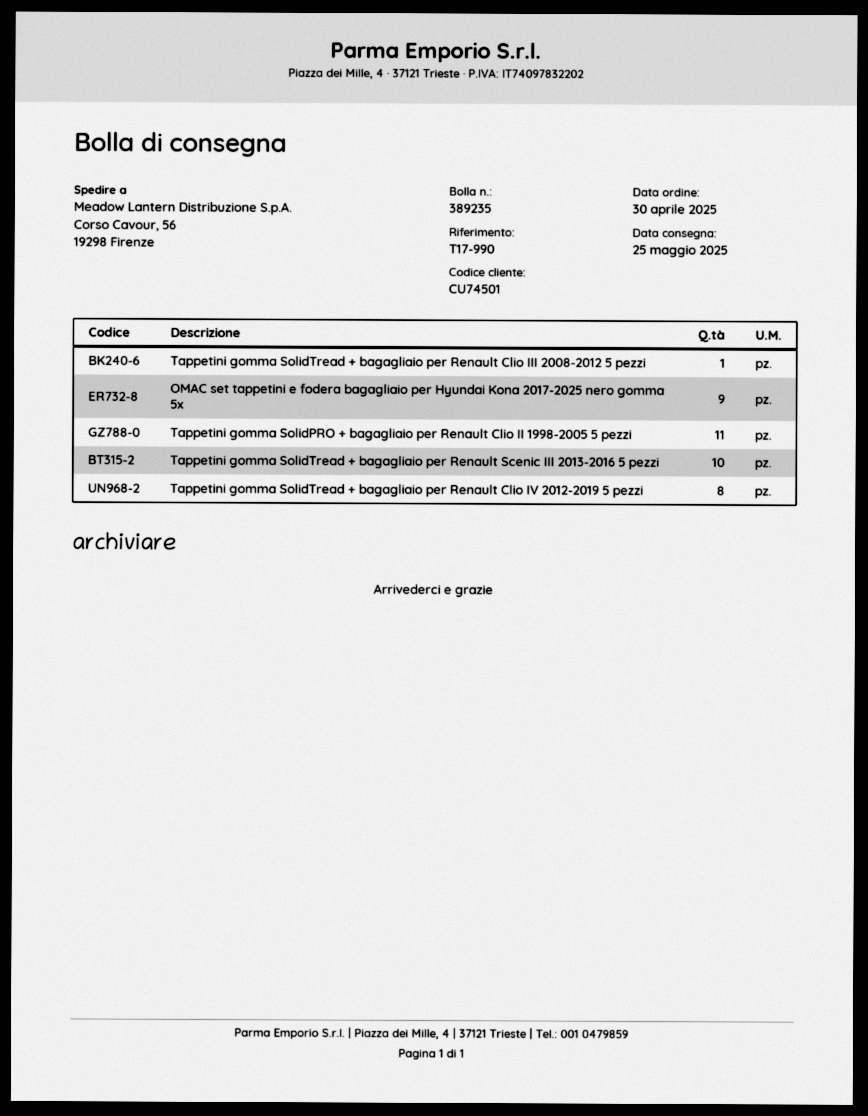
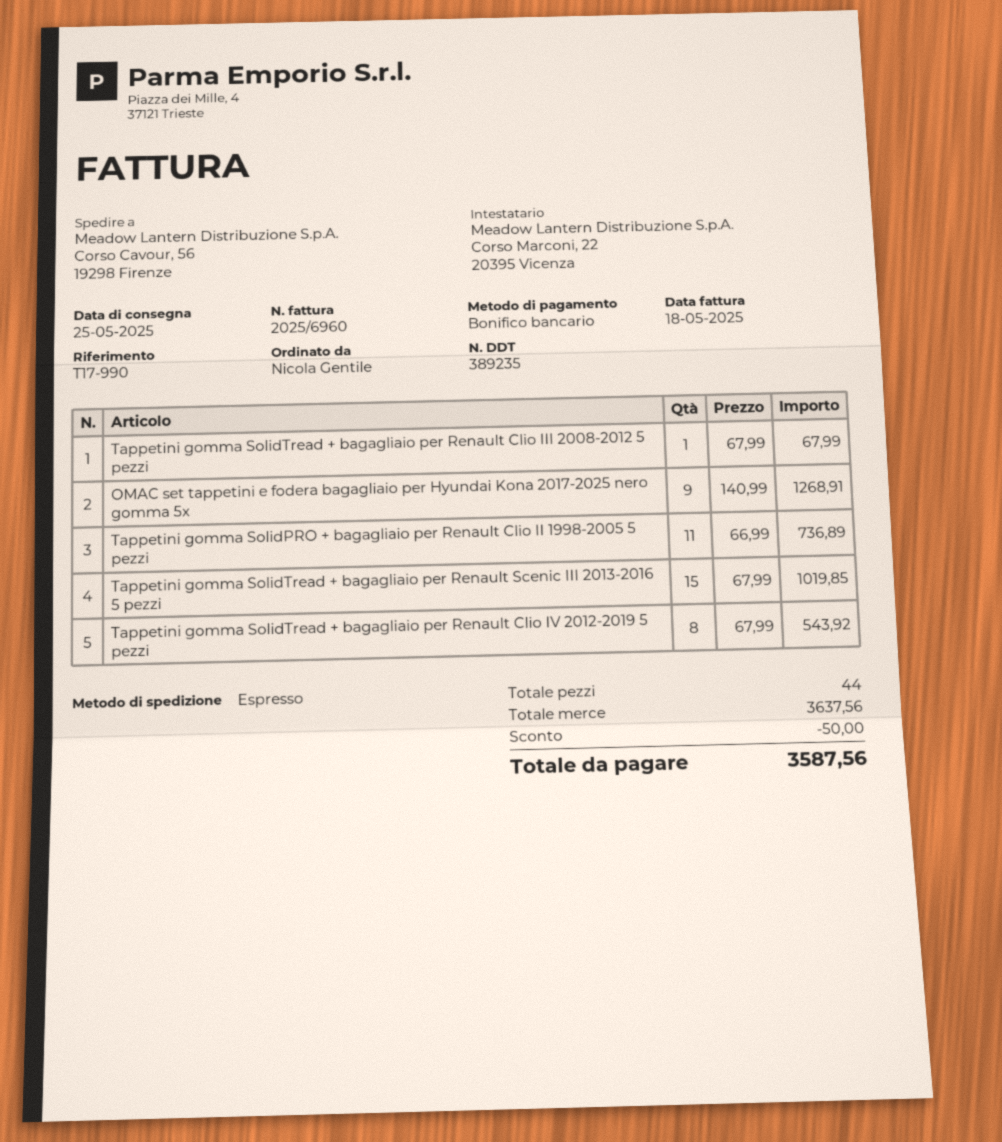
Tappetini gomma SolidTread + bagagliaio per Renault Scenic III 2013-2016 5 pezzi: 10 -> 15

